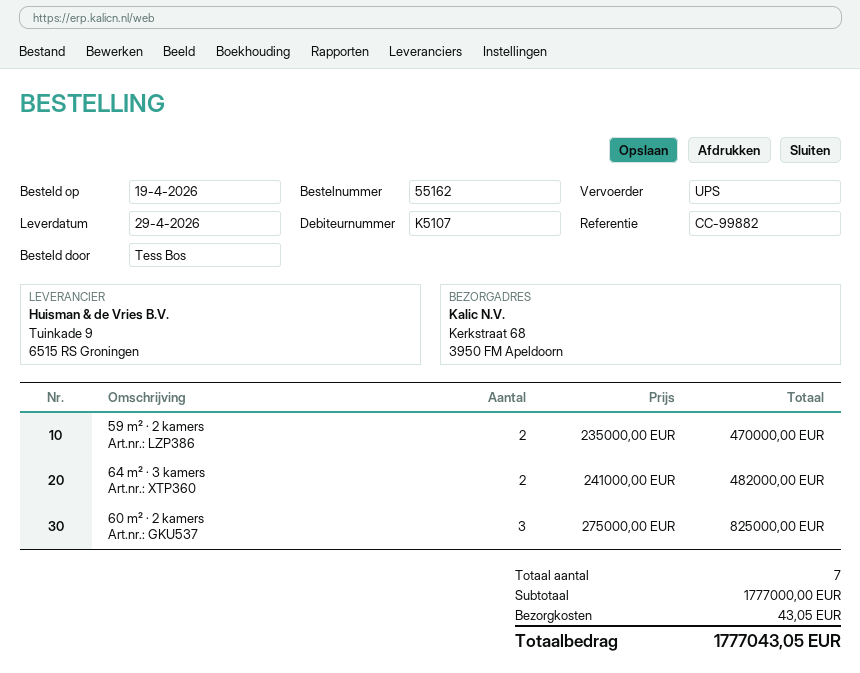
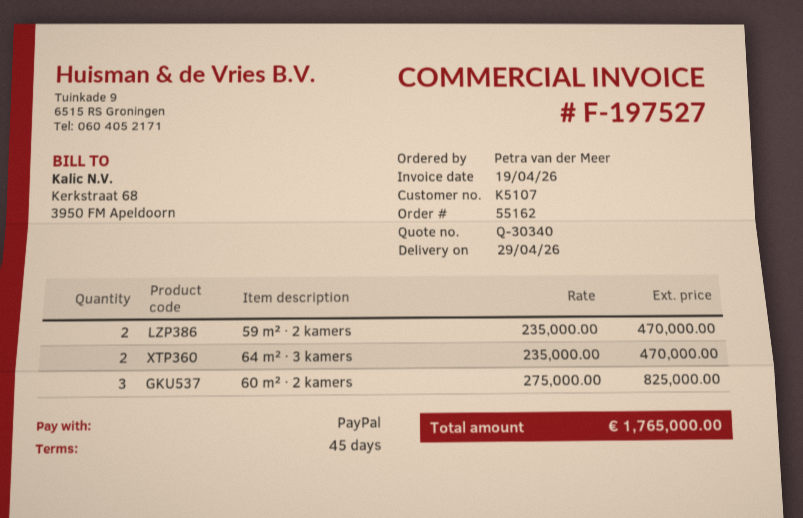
ordered by: Tess Bos -> Petra van der Meer
64 m² · 3 kamers: 2 x 241000.00 = 482000.00 -> 2 x 235000.00 = 470000.00
shipping: 43.05 -> none
total: 1777043.05 -> 1765000.00

